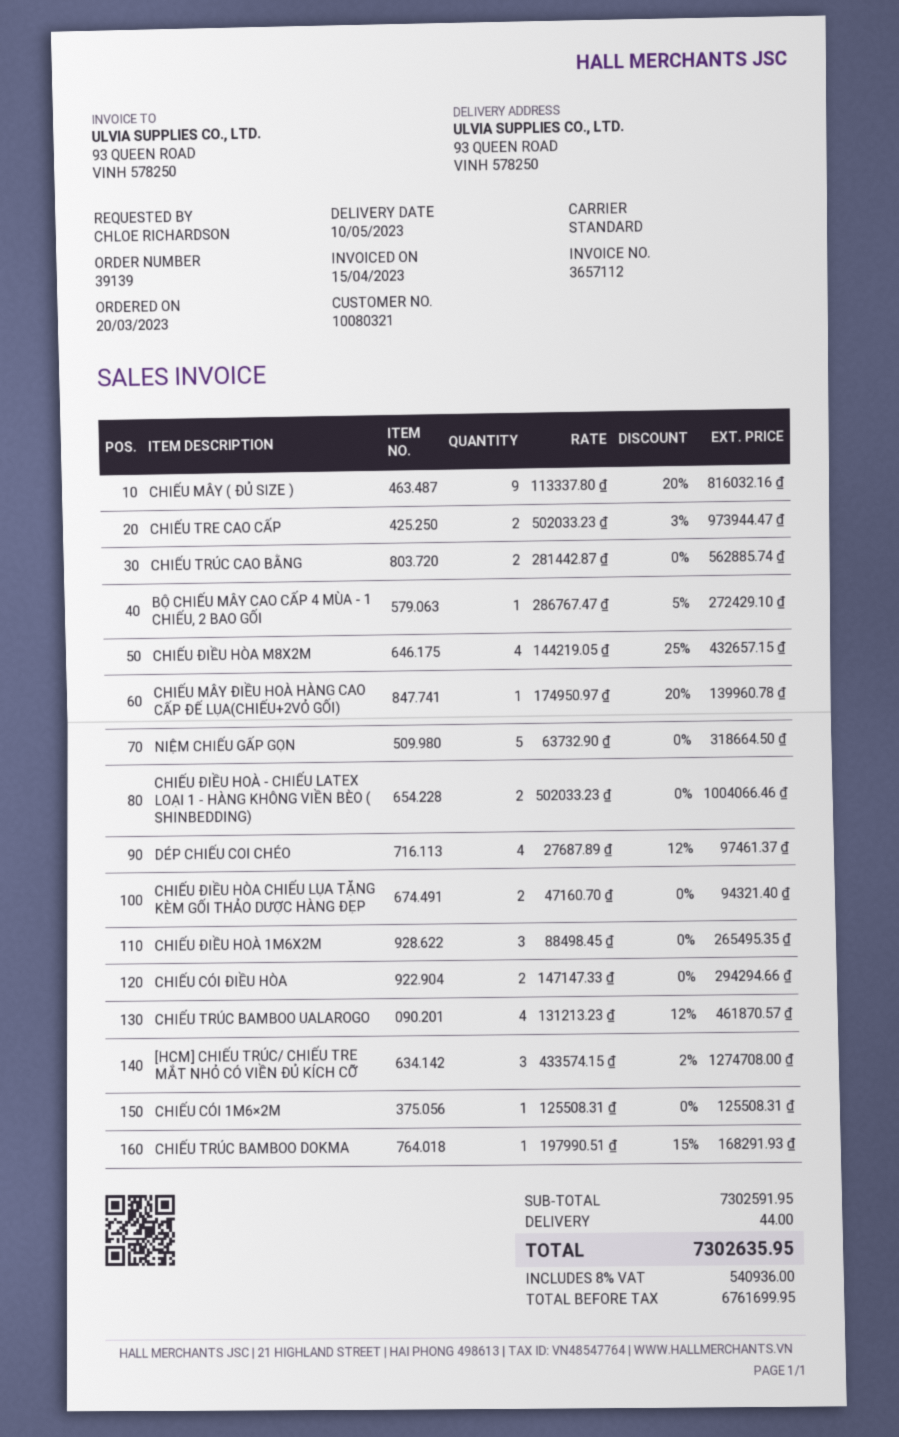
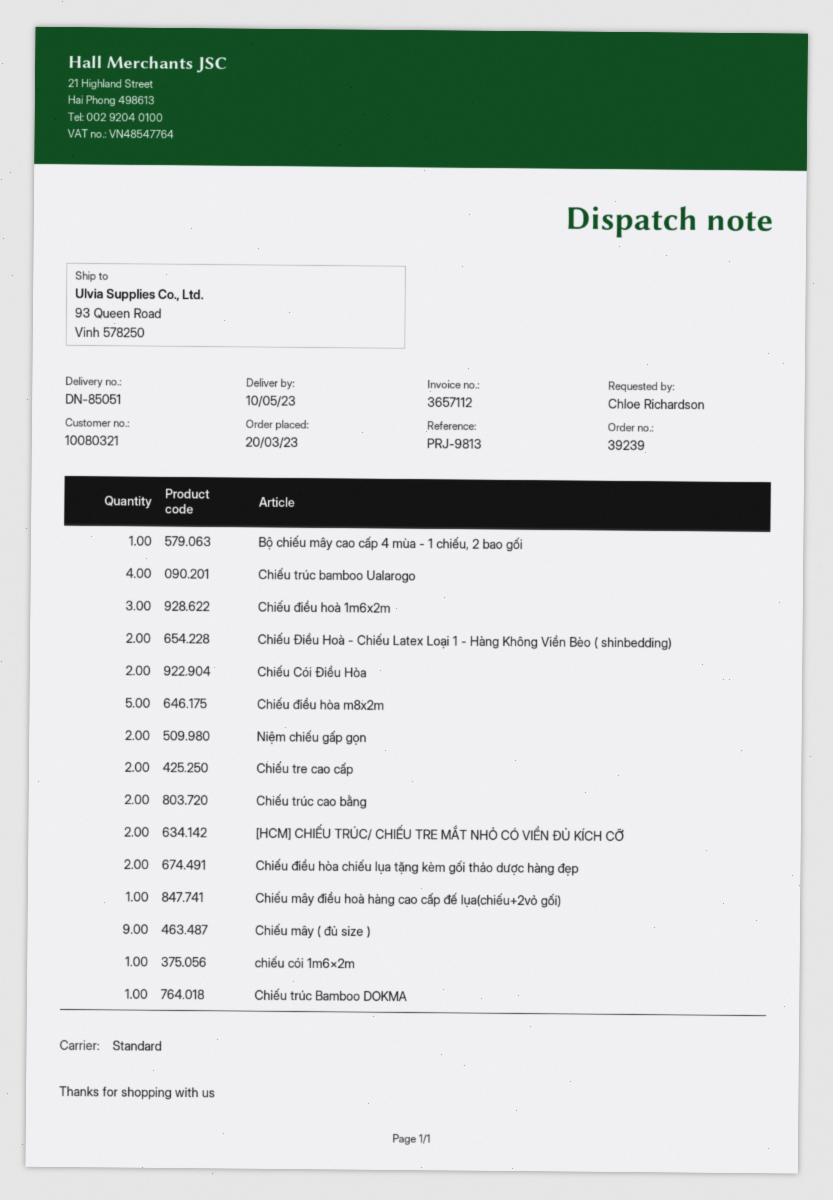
order number: 39139 -> 39239
CHIẾU ĐIỀU HÒA M8X2M: 4 -> 5
NIỆM CHIẾU GẤP GỌN: 5 -> 2
DÉP CHIẾU COI CHÉO: 4 -> none
[HCM] CHIẾU TRÚC/ CHIẾU TRE MẮT NHỎ CÓ VIỀN ĐỦ KÍCH CỠ: 3 -> 2

